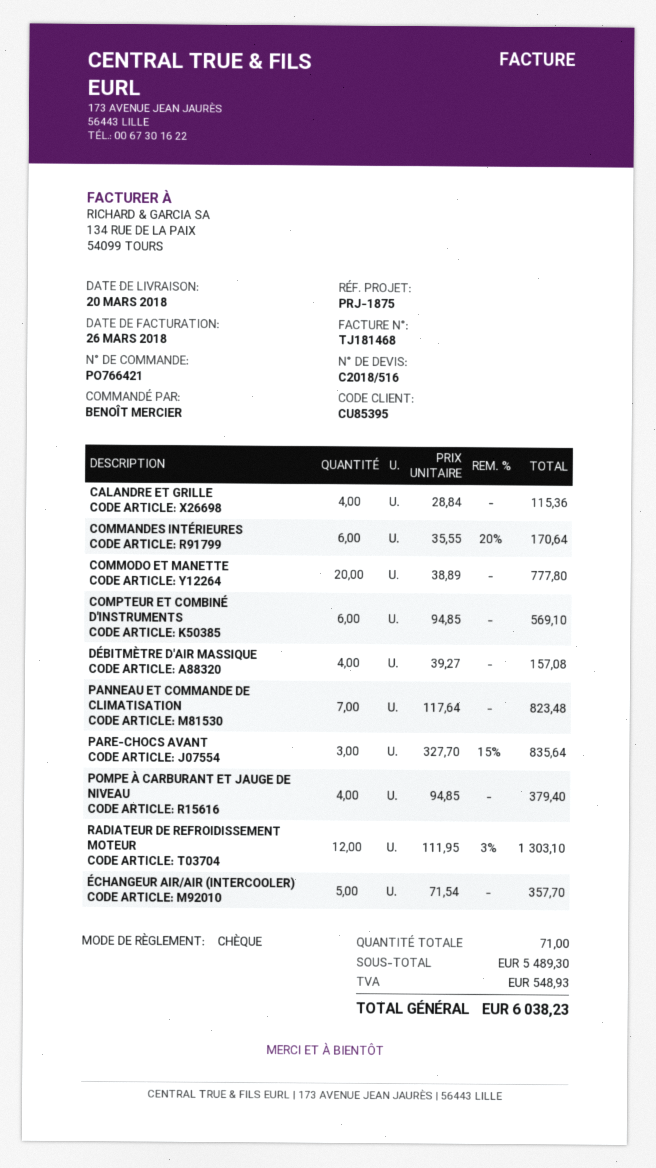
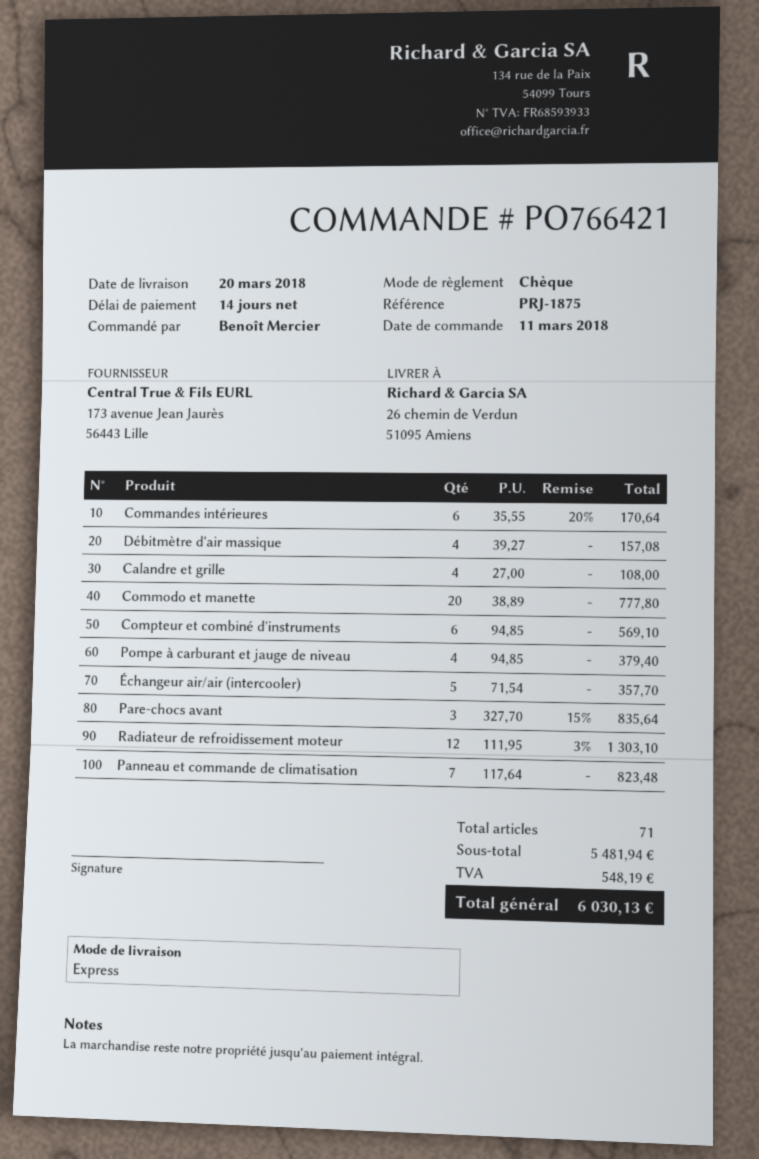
CALANDRE ET GRILLE: 4 x 28.84 = 115.36 -> 4 x 27.00 = 108.00
subtotal: 5489.30 -> 5481.94
tax: 548.93 -> 548.19
total: 6038.23 -> 6030.13

